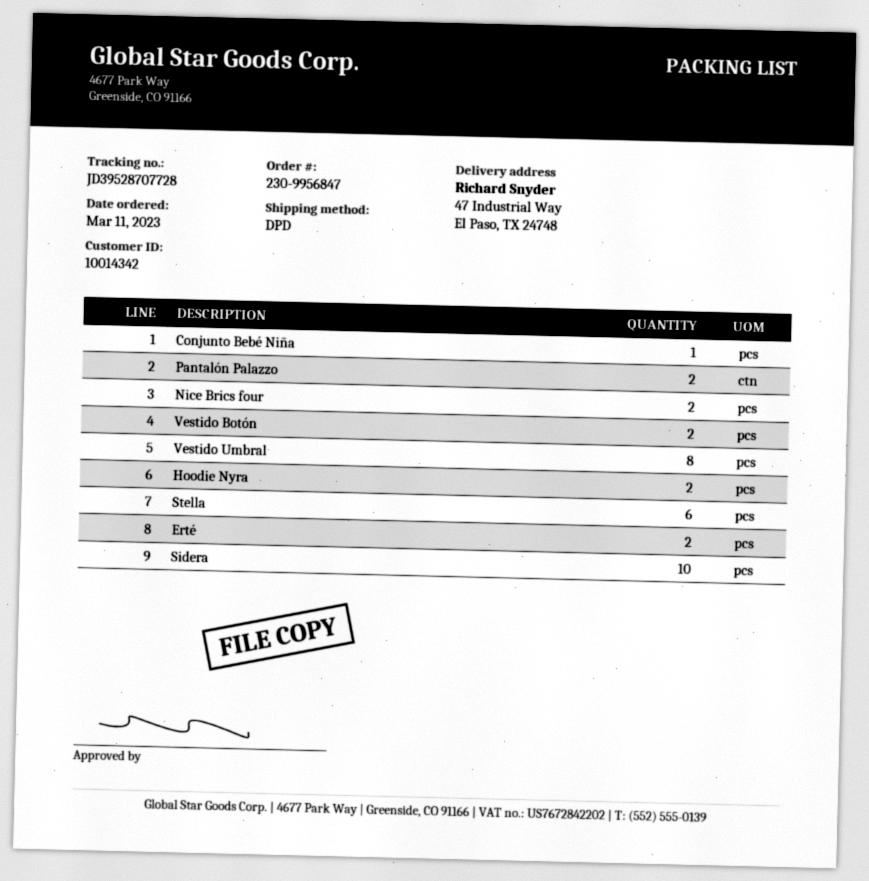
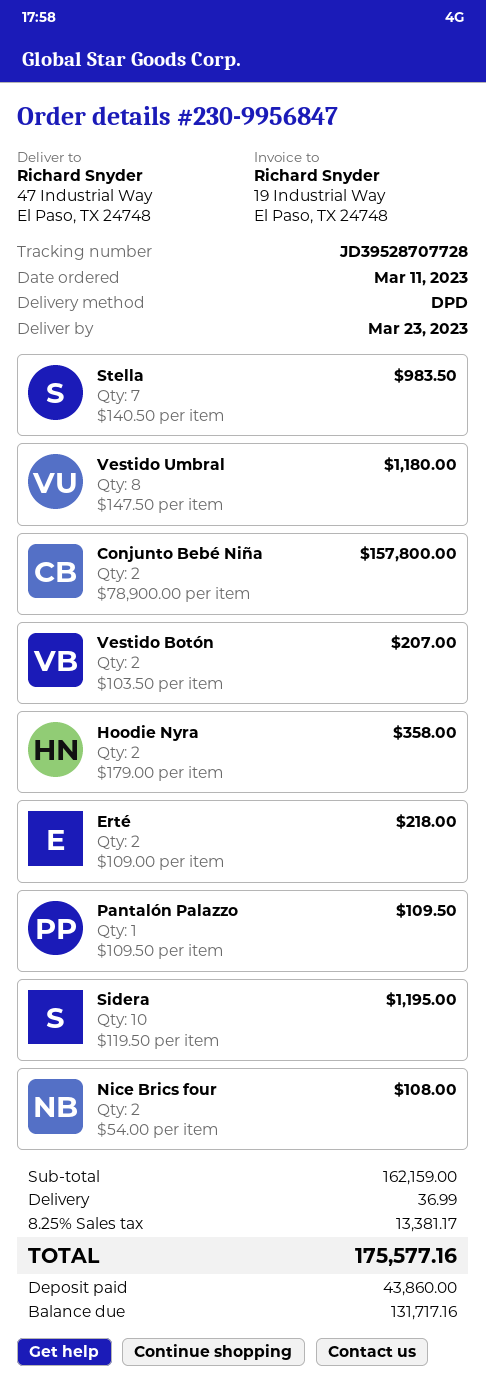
Conjunto Bebé Niña: 1 -> 2
Pantalón Palazzo: 2 -> 1
Stella: 6 -> 7

